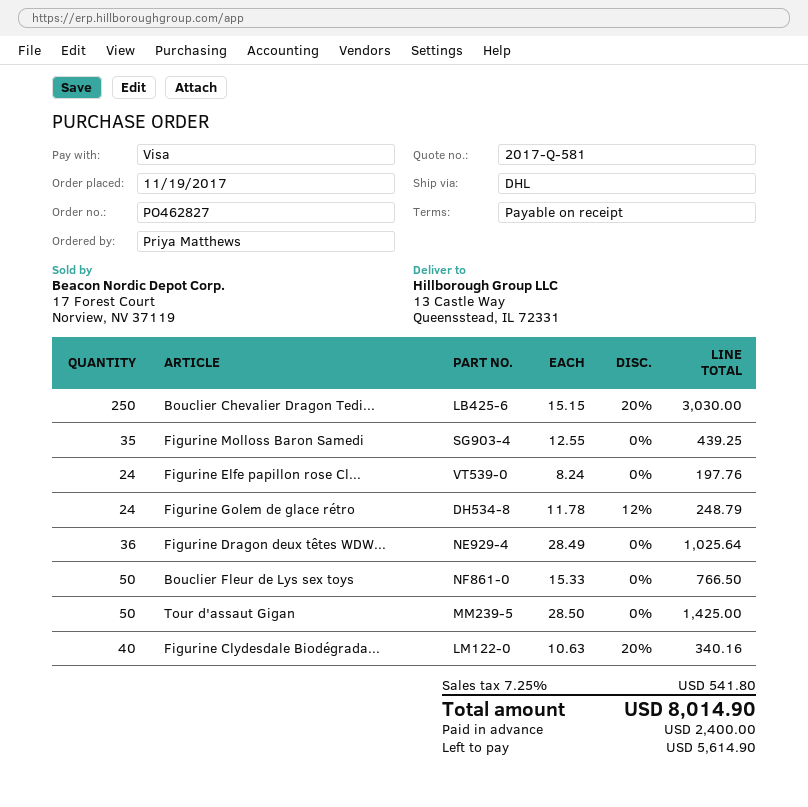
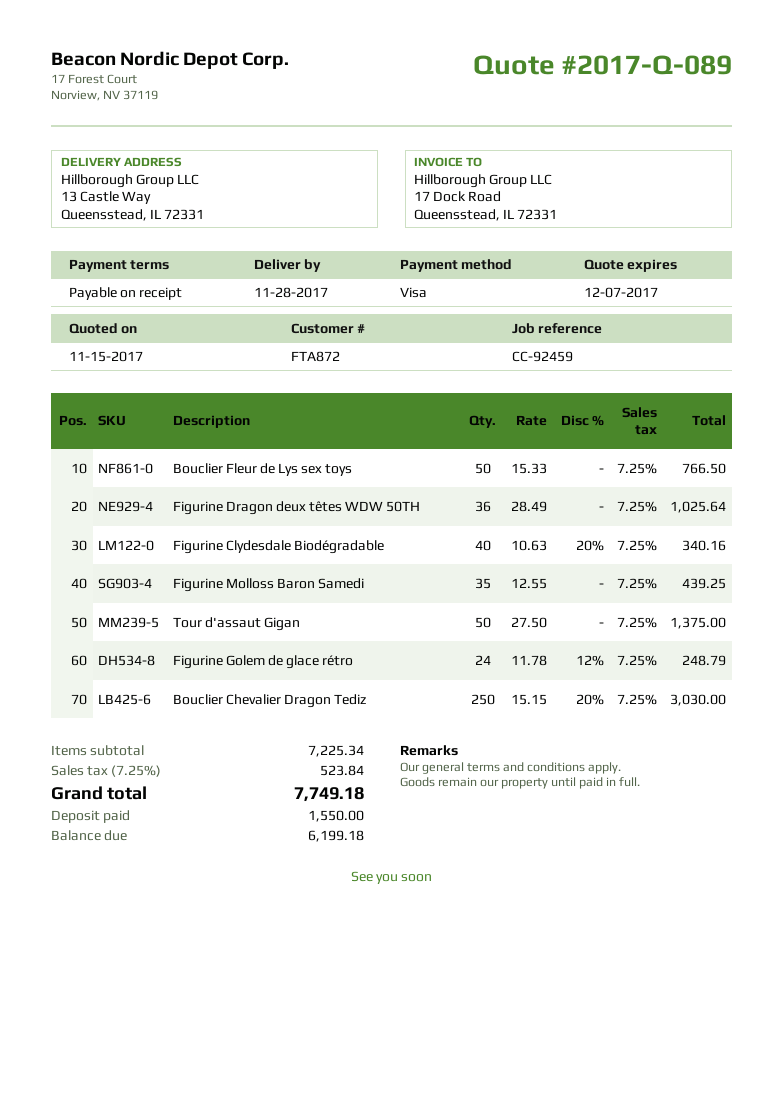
quote number: 2017-Q-581 -> 2017-Q-089
Figurine Elfe papillon rose Cl...: 24 x 8.24 = 197.76 -> none
Tour d'assaut Gigan: 50 x 28.50 = 1425.00 -> 50 x 27.50 = 1375.00
tax: 7.25% = 541.80 -> 7.25% = 523.84
total: 8014.90 -> 7749.18
deposit: 2400.00 -> 1550.00
balance: 5614.90 -> 6199.18

